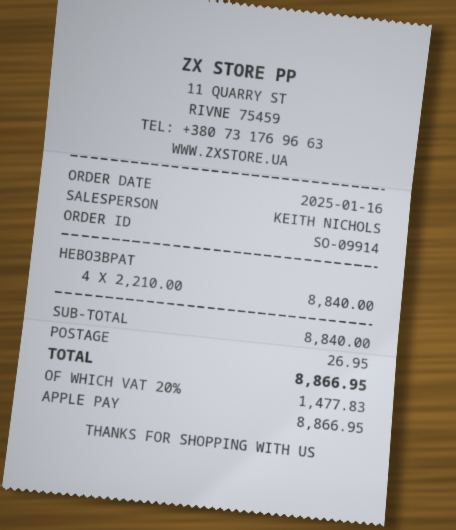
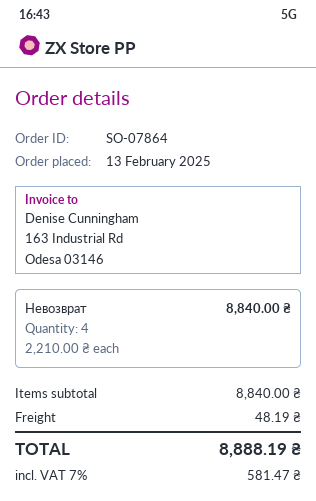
order number: SO-09914 -> SO-07864
order date: 2025-01-16 -> 2025-02-13
shipping: 26.95 -> 48.19
tax: 20% = 1477.83 -> 7% = 581.47
total: 8866.95 -> 8888.19

